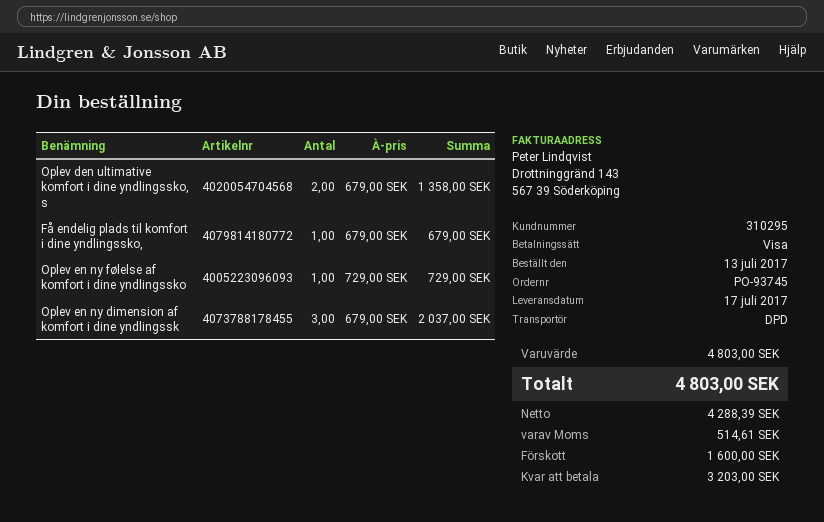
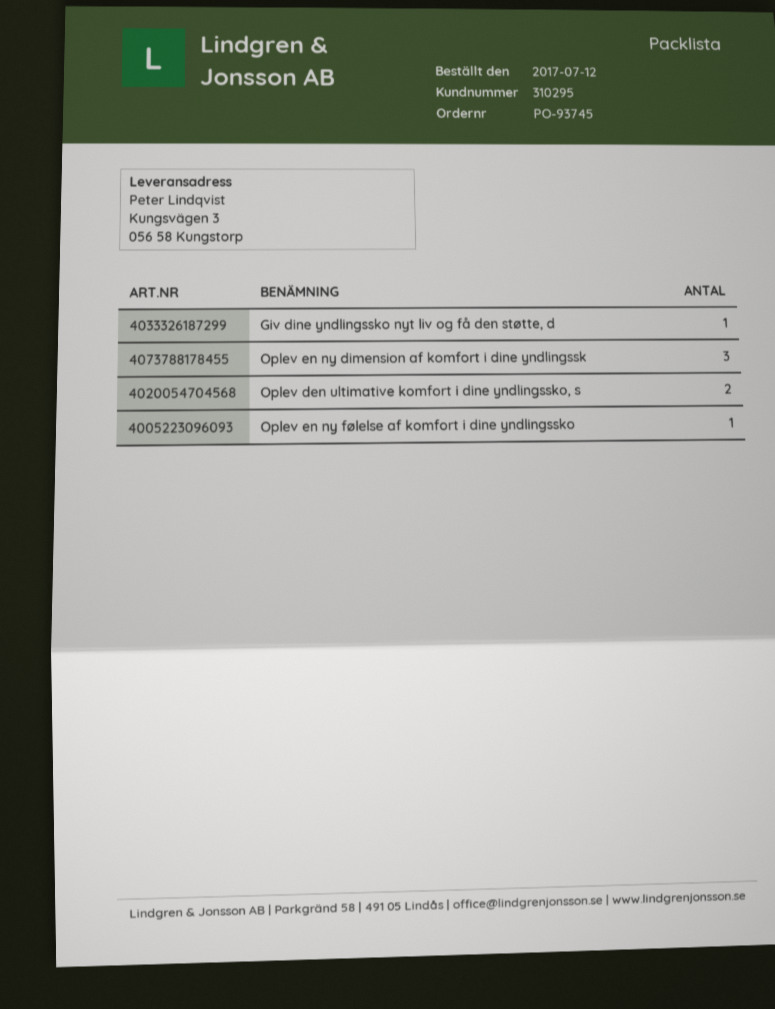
order date: 2017-07-13 -> 2017-07-12
Få endelig plads til komfort i dine yndlingssko,: 1 -> none
Giv dine yndlingssko nyt liv og få den støtte, d: none -> 1

